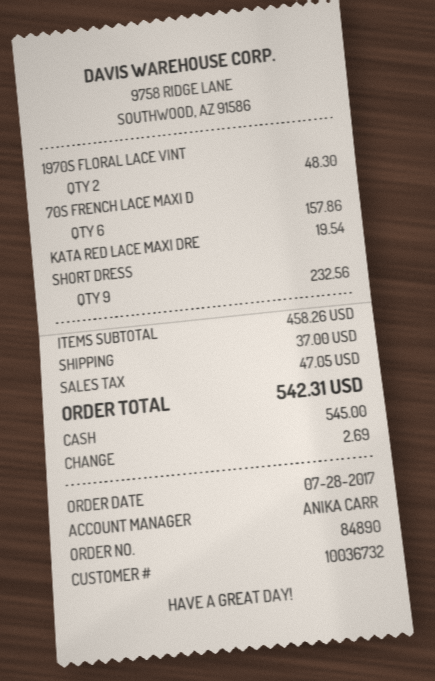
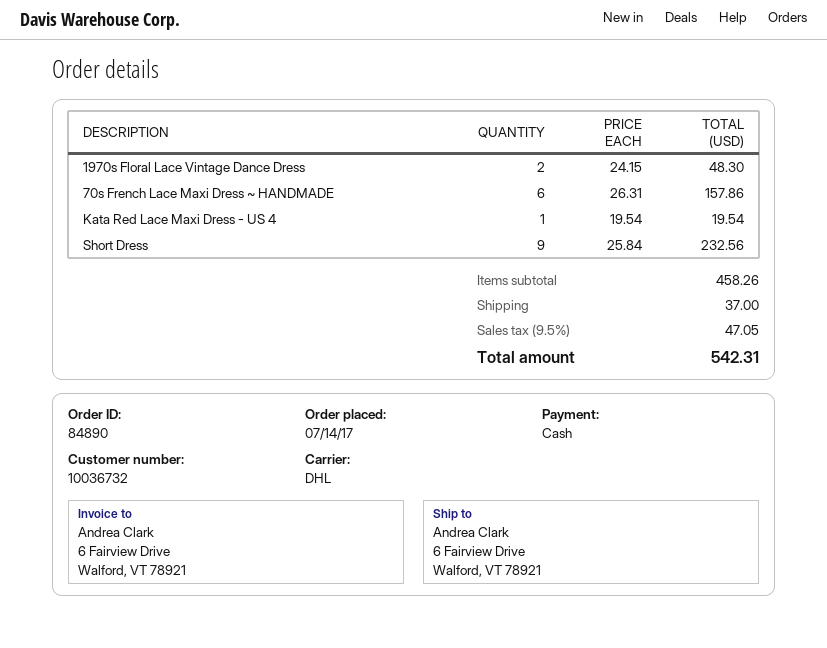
order date: 2017-07-28 -> 2017-07-14

